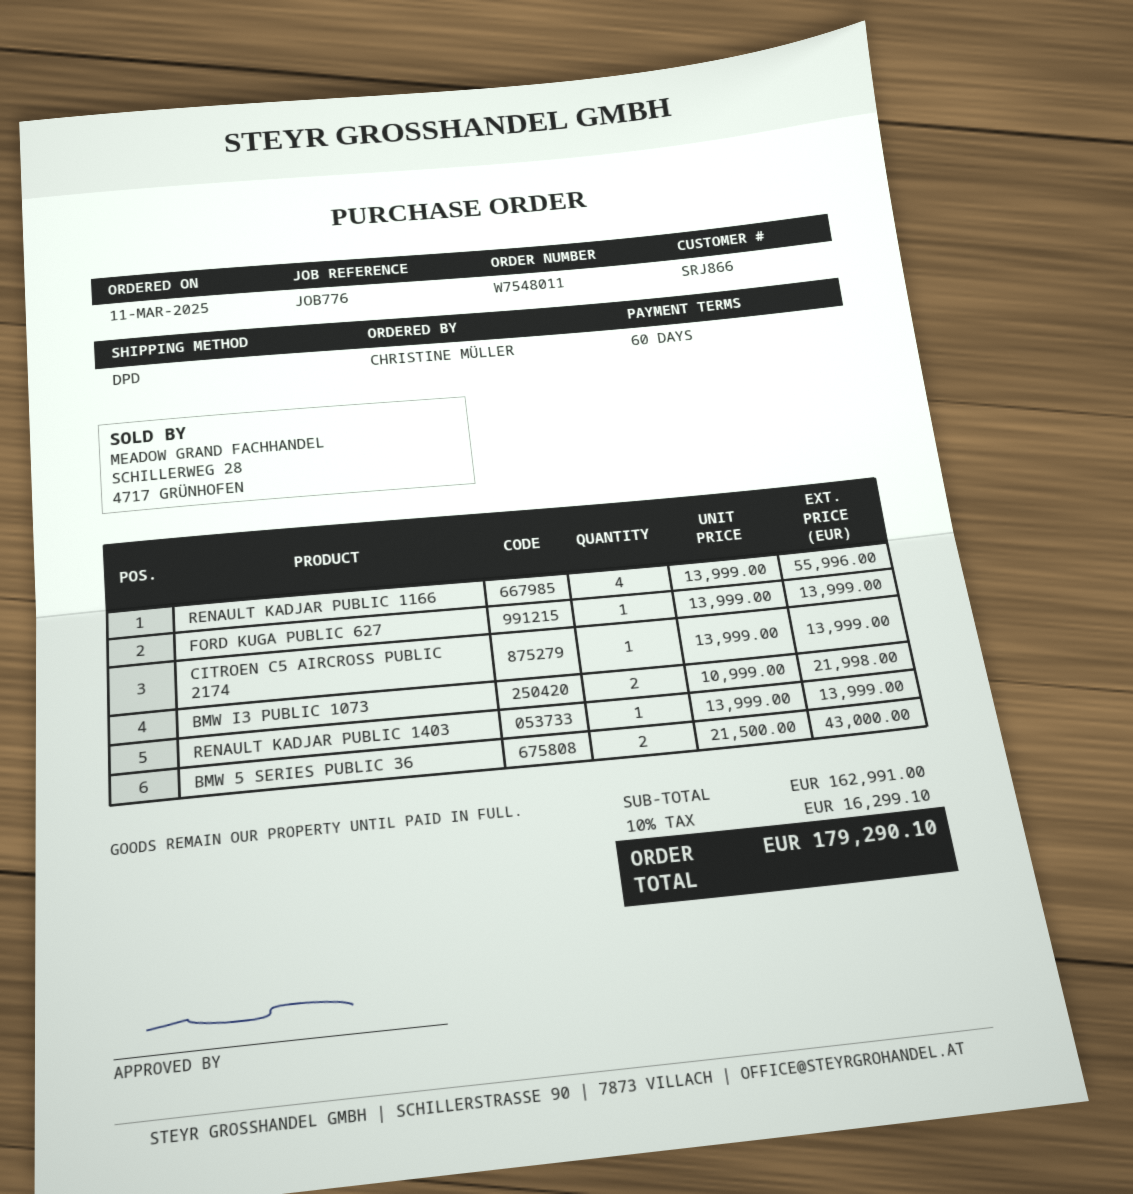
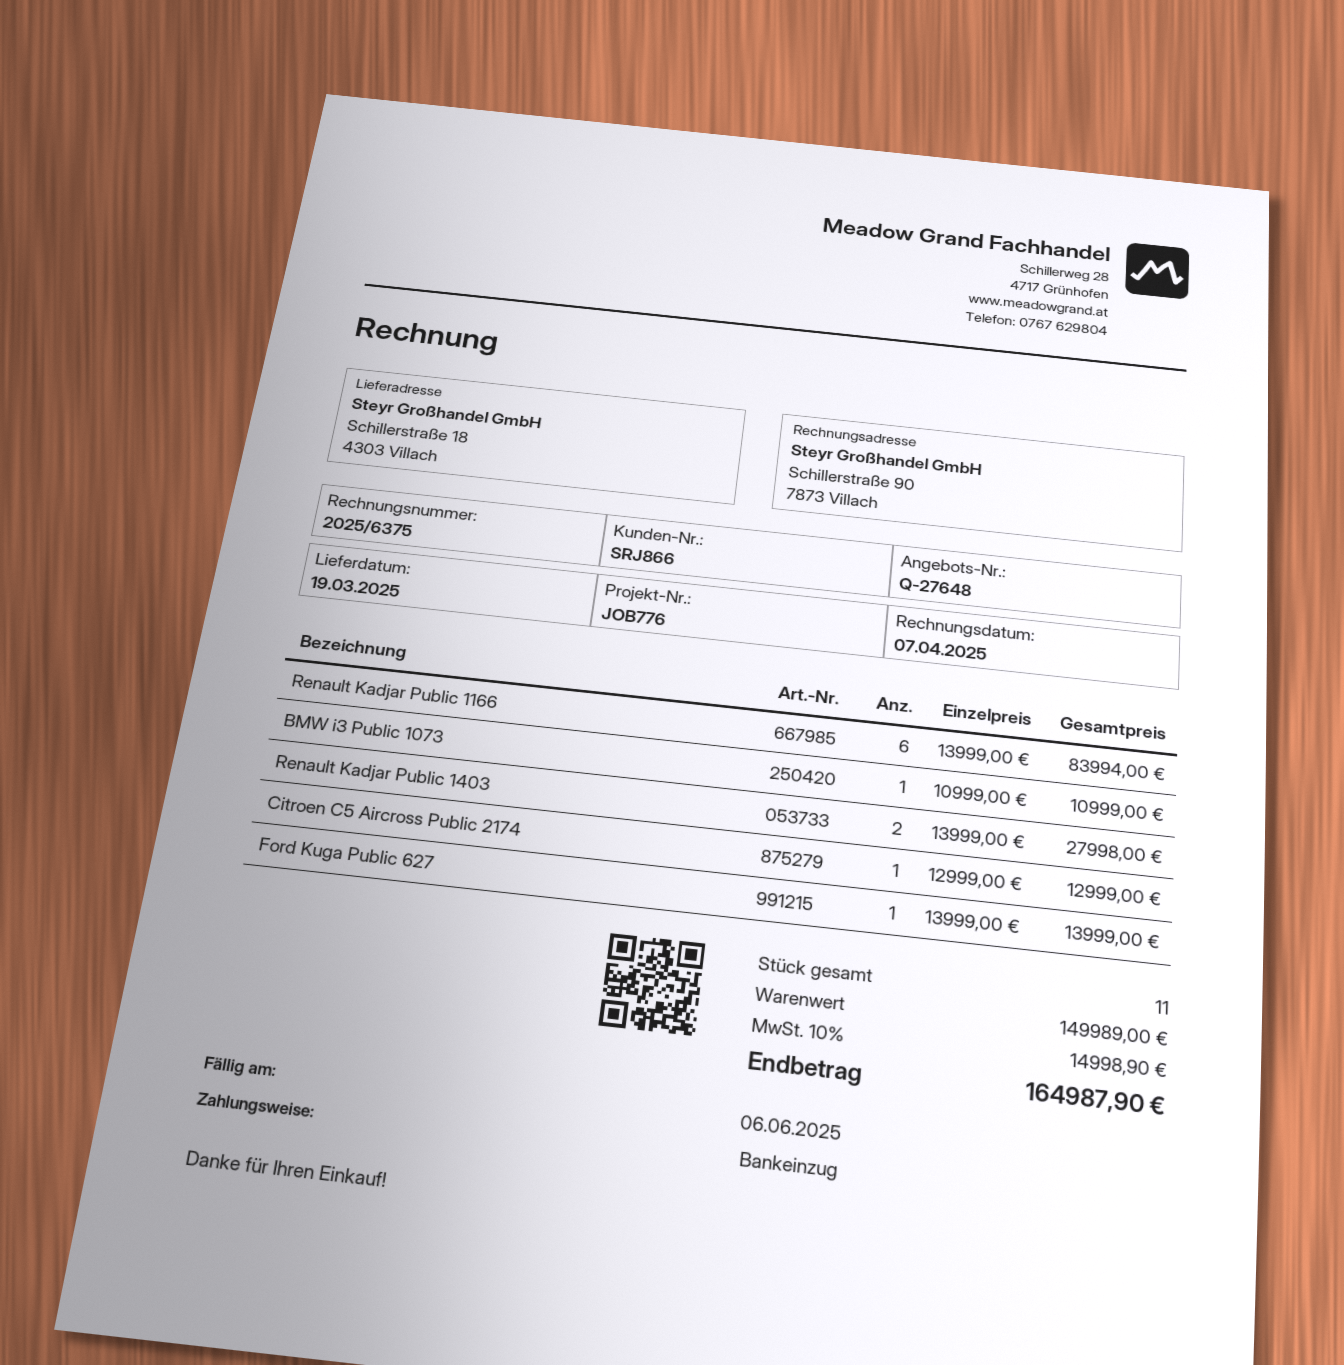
RENAULT KADJAR PUBLIC 1166: 4 x 13999.00 = 55996.00 -> 6 x 13999.00 = 83994.00
CITROEN C5 AIRCROSS PUBLIC 2174: 1 x 13999.00 = 13999.00 -> 1 x 12999.00 = 12999.00
BMW I3 PUBLIC 1073: 2 x 10999.00 = 21998.00 -> 1 x 10999.00 = 10999.00
RENAULT KADJAR PUBLIC 1403: 1 x 13999.00 = 13999.00 -> 2 x 13999.00 = 27998.00
BMW 5 SERIES PUBLIC 36: 2 x 21500.00 = 43000.00 -> none
subtotal: 162991.00 -> 149989.00
tax: 10% = 16299.10 -> 10% = 14998.90
total: 179290.10 -> 164987.90

